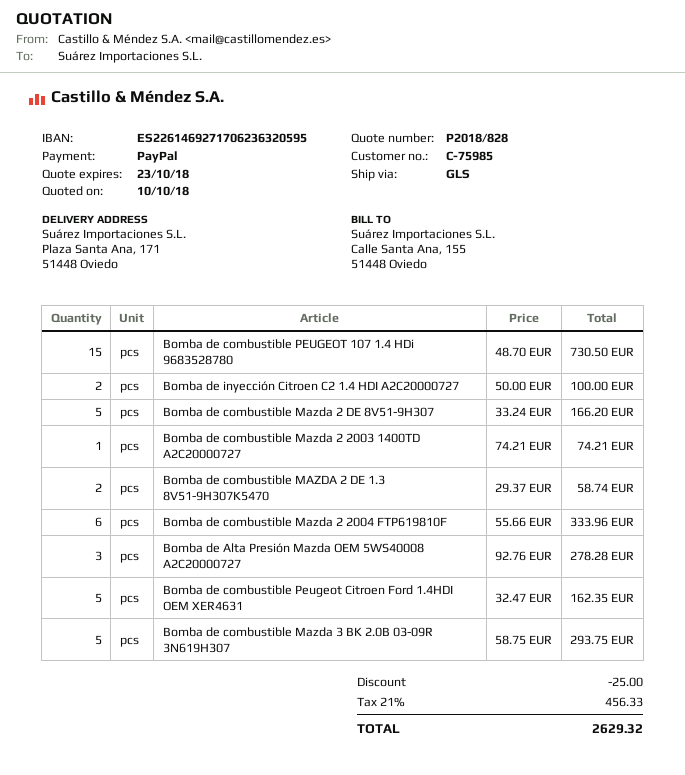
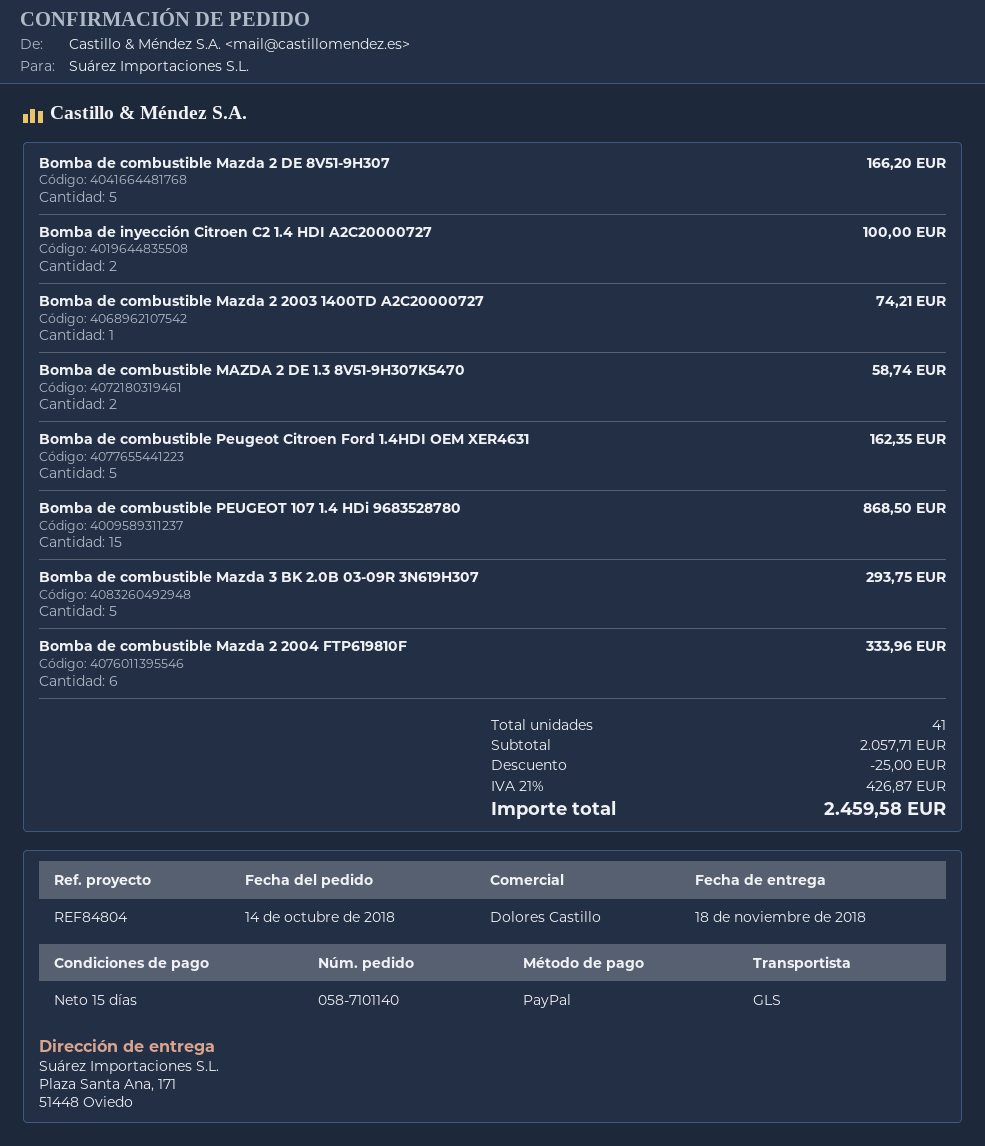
Bomba de combustible PEUGEOT 107 1.4 HDi 9683528780: 15 for 730.50 -> 15 for 868.50
Bomba de Alta Presión Mazda OEM 5WS40008 A2C20000727: 3 for 278.28 -> none
tax: 21% = 456.33 -> 21% = 426.87
total: 2629.32 -> 2459.58

